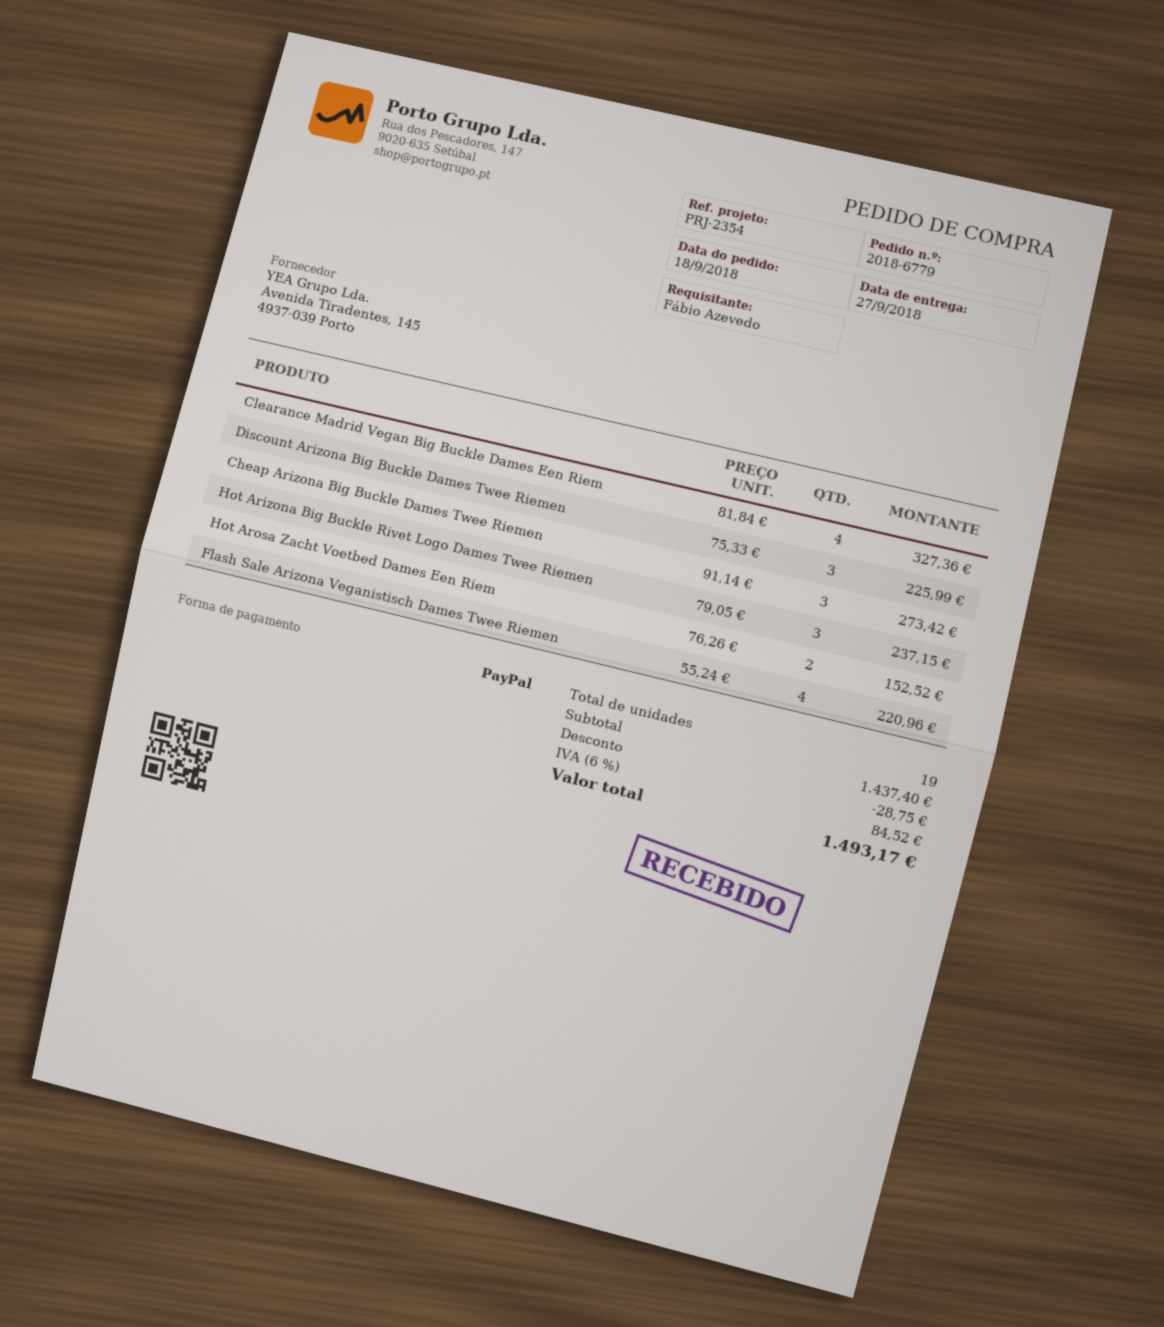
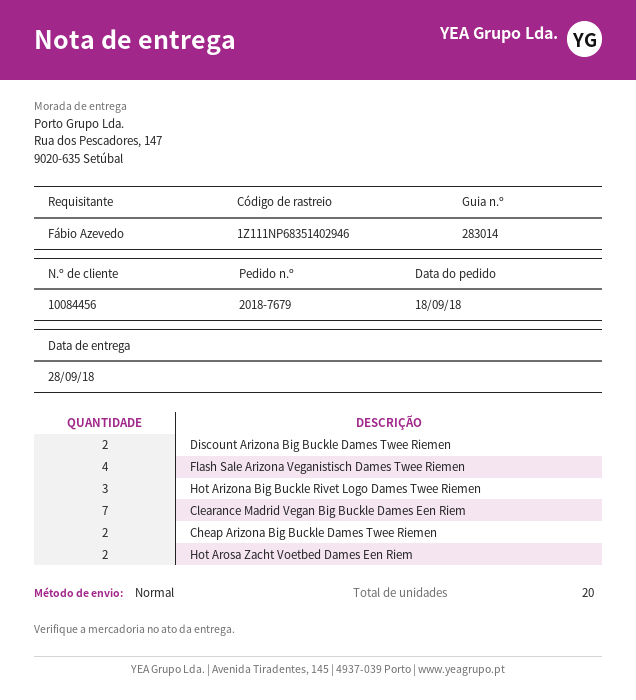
order number: 2018-6779 -> 2018-7679
delivery date: 2018-09-27 -> 2018-09-28
Clearance Madrid Vegan Big Buckle Dames Een Riem: 4 -> 7
Discount Arizona Big Buckle Dames Twee Riemen: 3 -> 2
Cheap Arizona Big Buckle Dames Twee Riemen: 3 -> 2
total quantity: 19 -> 20

